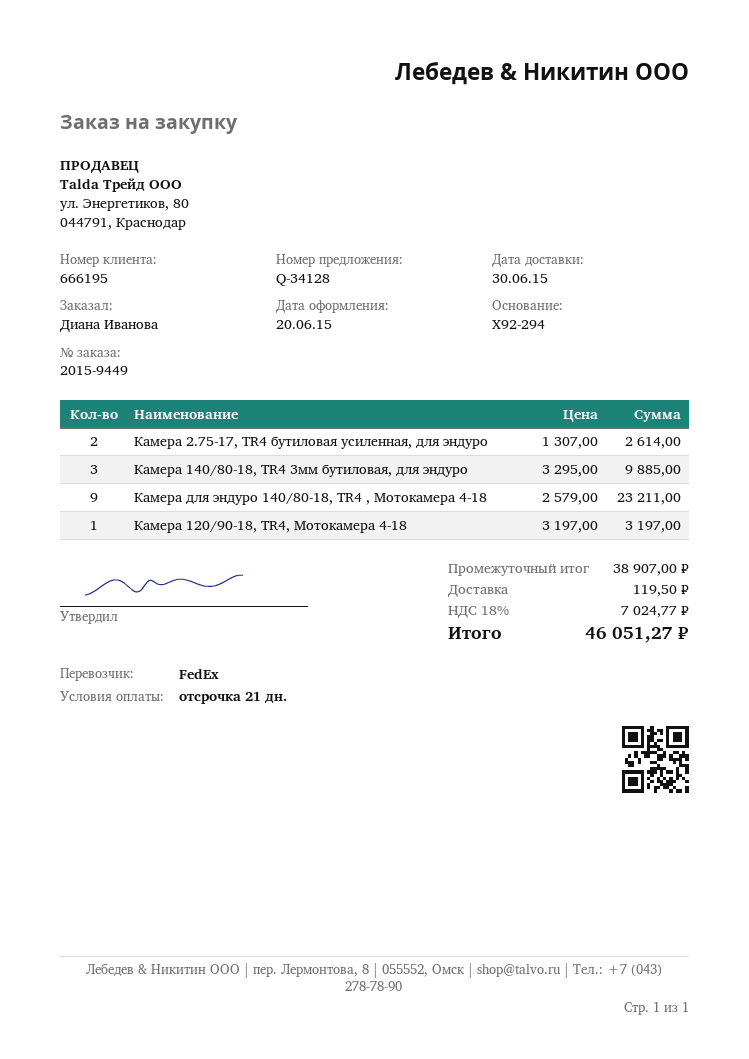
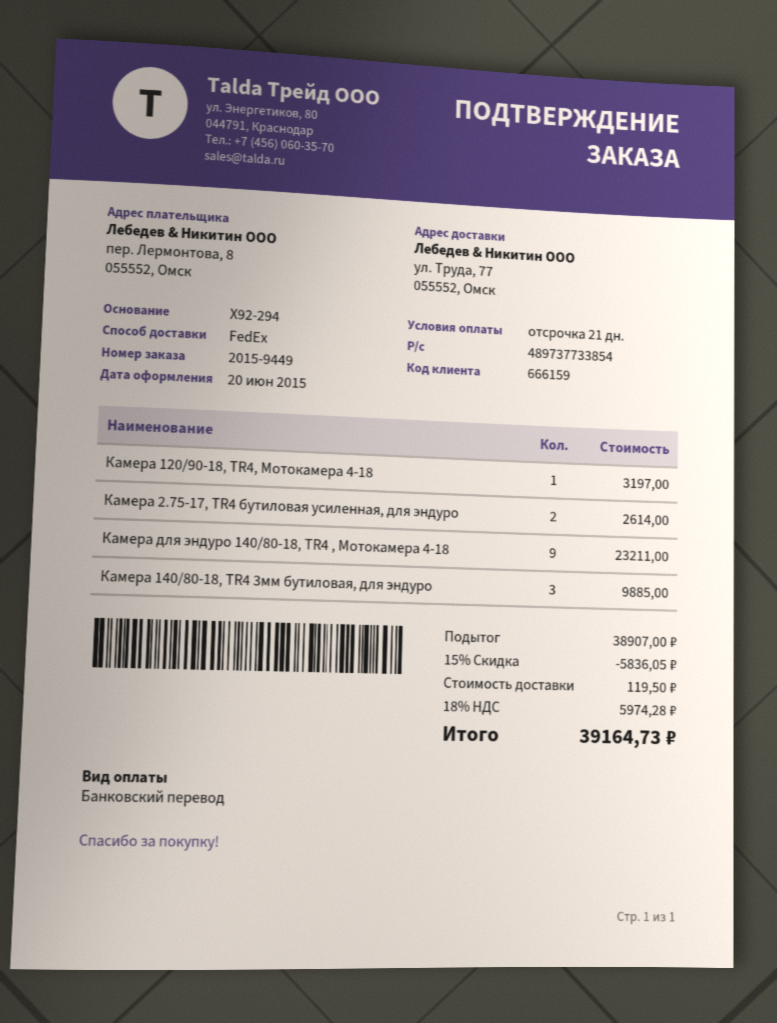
customer number: 666195 -> 666159
discount: none -> 15% = 5836.05
tax: 18% = 7024.77 -> 18% = 5974.28
total: 46051.27 -> 39164.73

